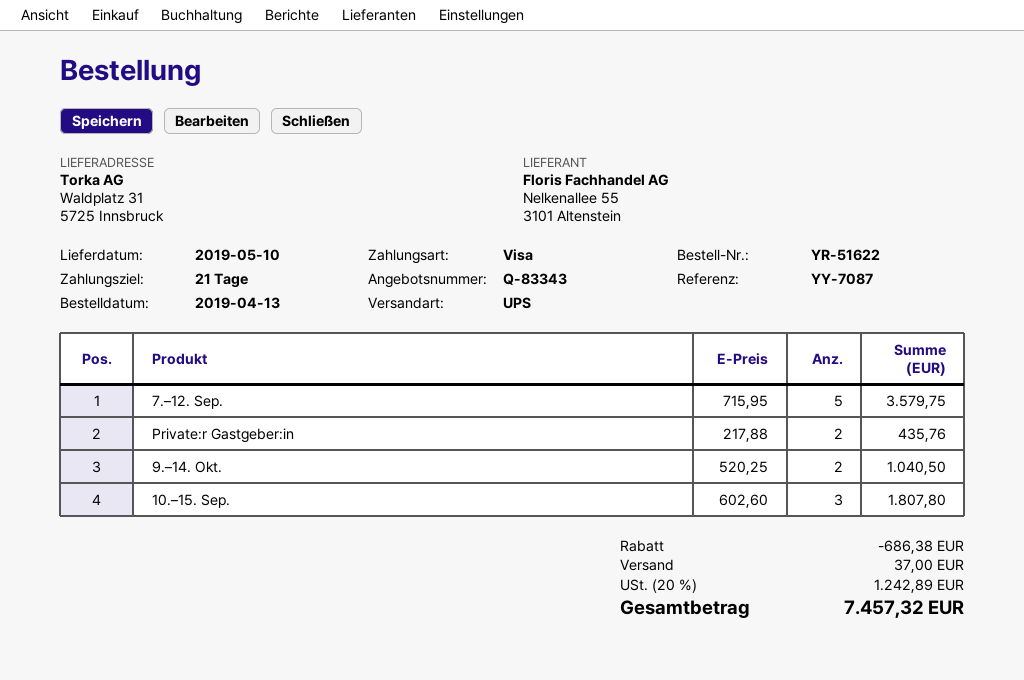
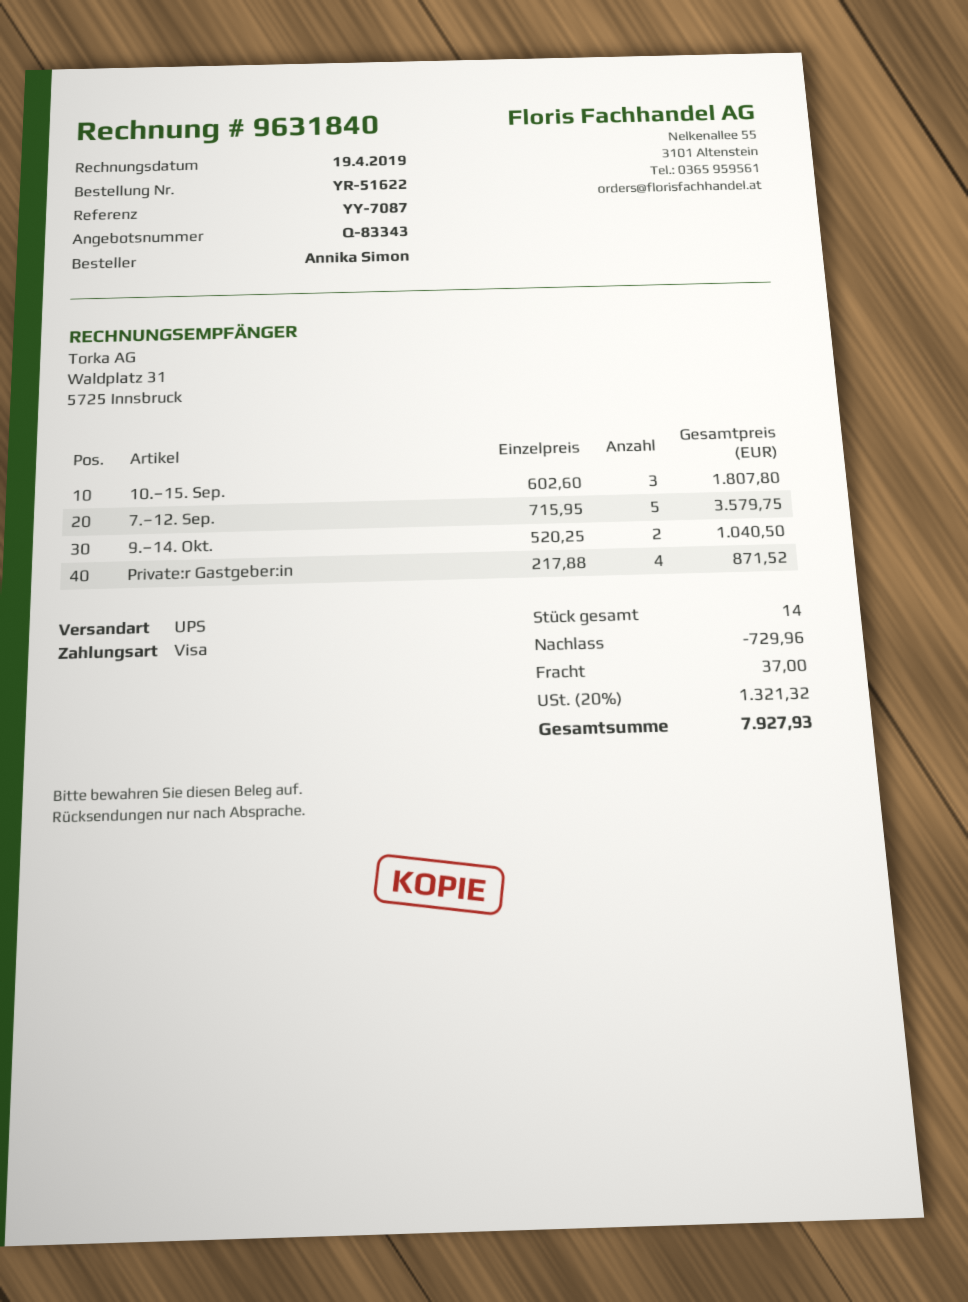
Private:r Gastgeber:in: 2 x 217.88 = 435.76 -> 4 x 217.88 = 871.52
discount: 686.38 -> 729.96
tax: 20% = 1242.89 -> 20% = 1321.32
total: 7457.32 -> 7927.93

